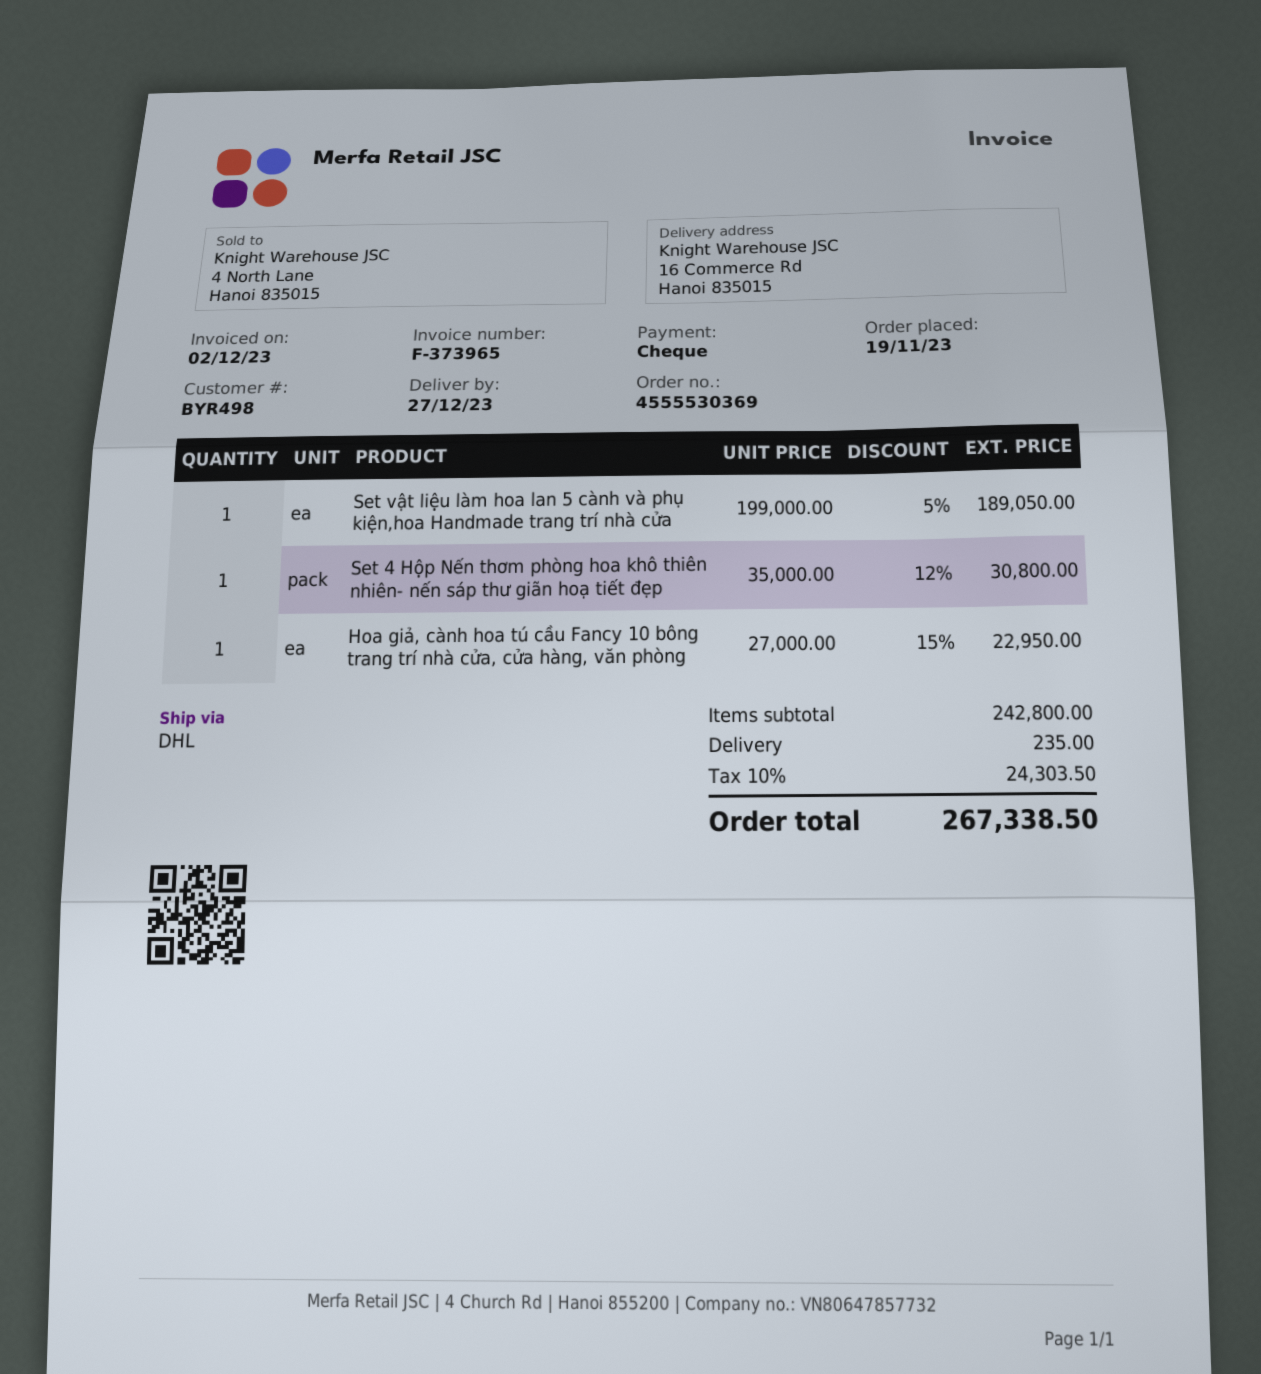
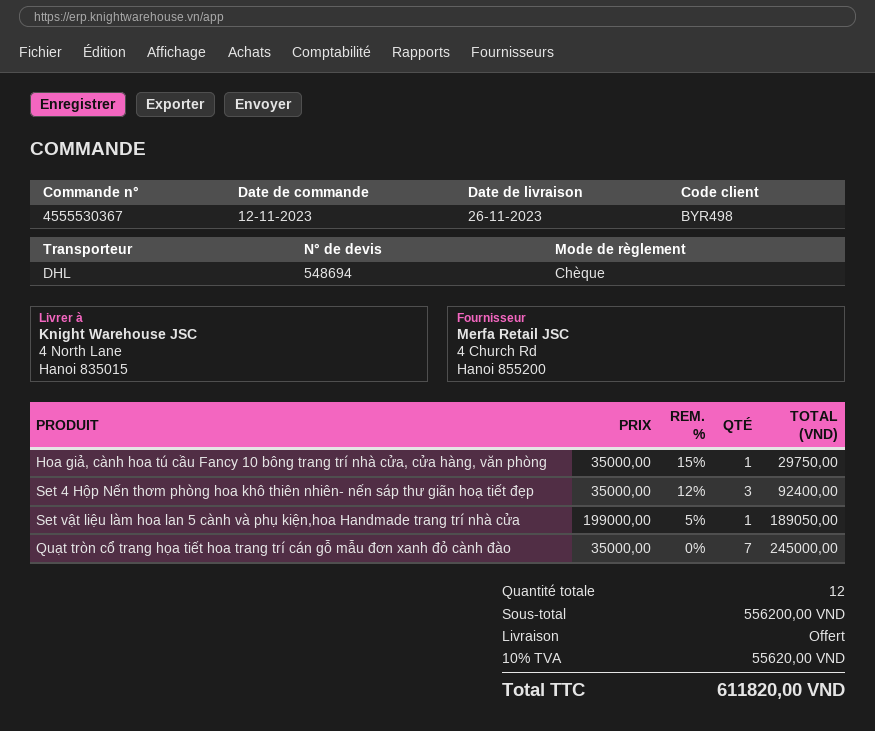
order number: 4555530369 -> 4555530367
order date: 2023-11-19 -> 2023-11-12
delivery date: 2023-12-27 -> 2023-11-26
ship to: 16 Commerce Rd, Hanoi 835015 -> 4 North Lane, Hanoi 835015
Set 4 Hộp Nến thơm phòng hoa khô thiên nhiên- nến sáp thư giãn hoạ tiết đẹp: 1 x 35000.00 - 12% = 30800.00 -> 3 x 35000.00 - 12% = 92400.00
Hoa giả, cành hoa tú cầu Fancy 10 bông trang trí nhà cửa, cửa hàng, văn phòng: 1 x 27000.00 - 15% = 22950.00 -> 1 x 35000.00 - 15% = 29750.00
Quạt tròn cổ trang họa tiết hoa trang trí cán gỗ mẫu đơn xanh đỏ cành đào: none -> 7 x 35000.00 = 245000.00
subtotal: 242800.00 -> 556200.00
shipping: 235.00 -> 0.00
tax: 10% = 24303.50 -> 10% = 55620.00
total: 267338.50 -> 611820.00

